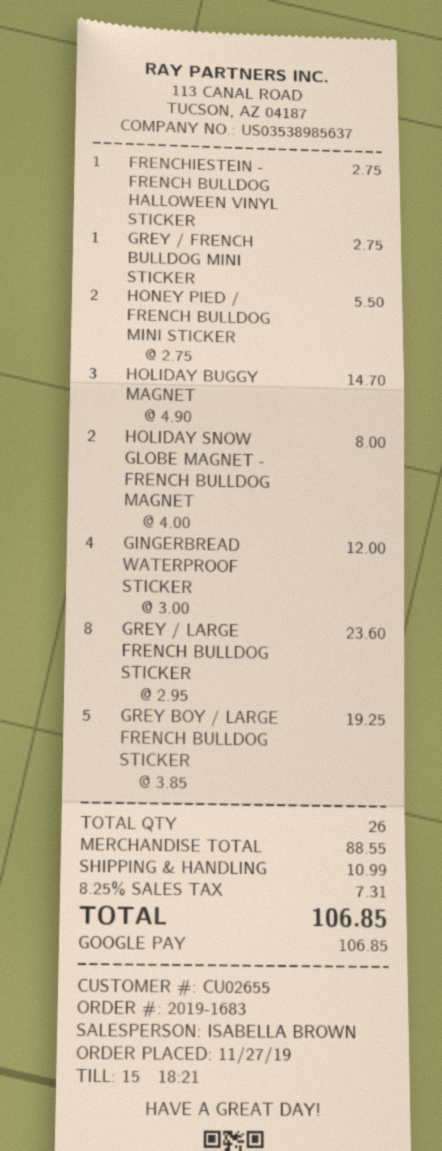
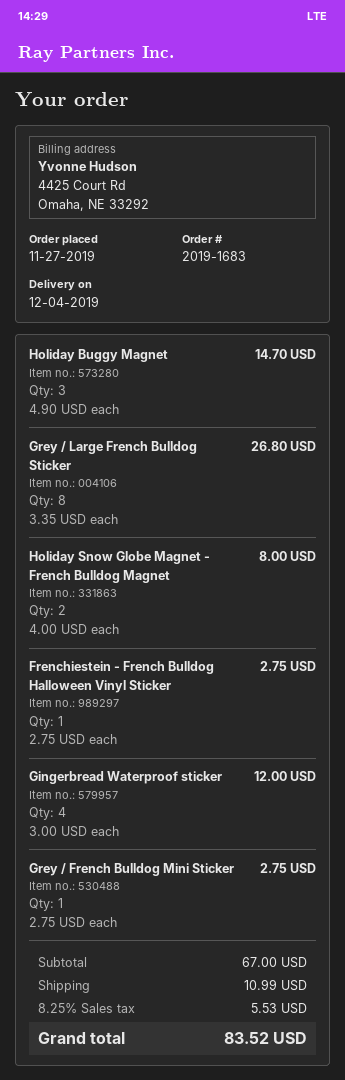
HONEY PIED / FRENCH BULLDOG MINI STICKER: 2 x 2.75 = 5.50 -> none
GREY / LARGE FRENCH BULLDOG STICKER: 8 x 2.95 = 23.60 -> 8 x 3.35 = 26.80
GREY BOY / LARGE FRENCH BULLDOG STICKER: 5 x 3.85 = 19.25 -> none
subtotal: 88.55 -> 67.00
tax: 8.25% = 7.31 -> 8.25% = 5.53
total: 106.85 -> 83.52

